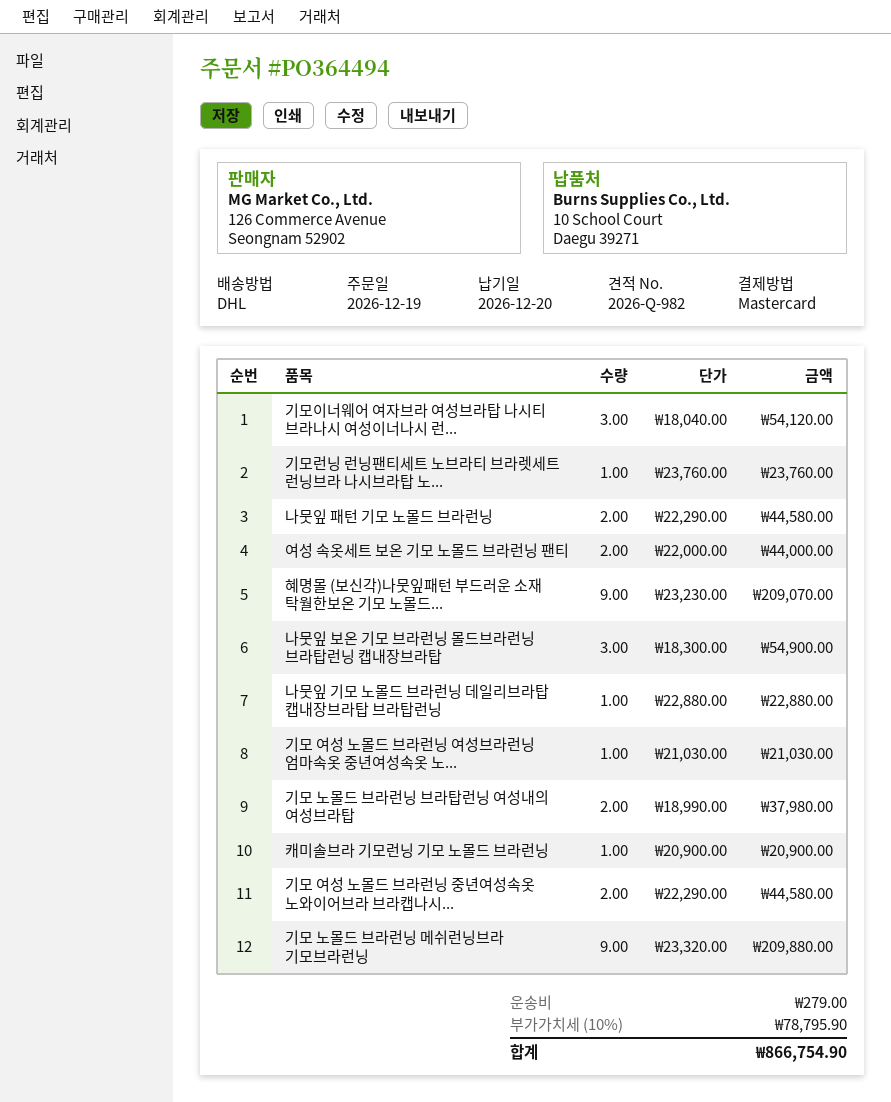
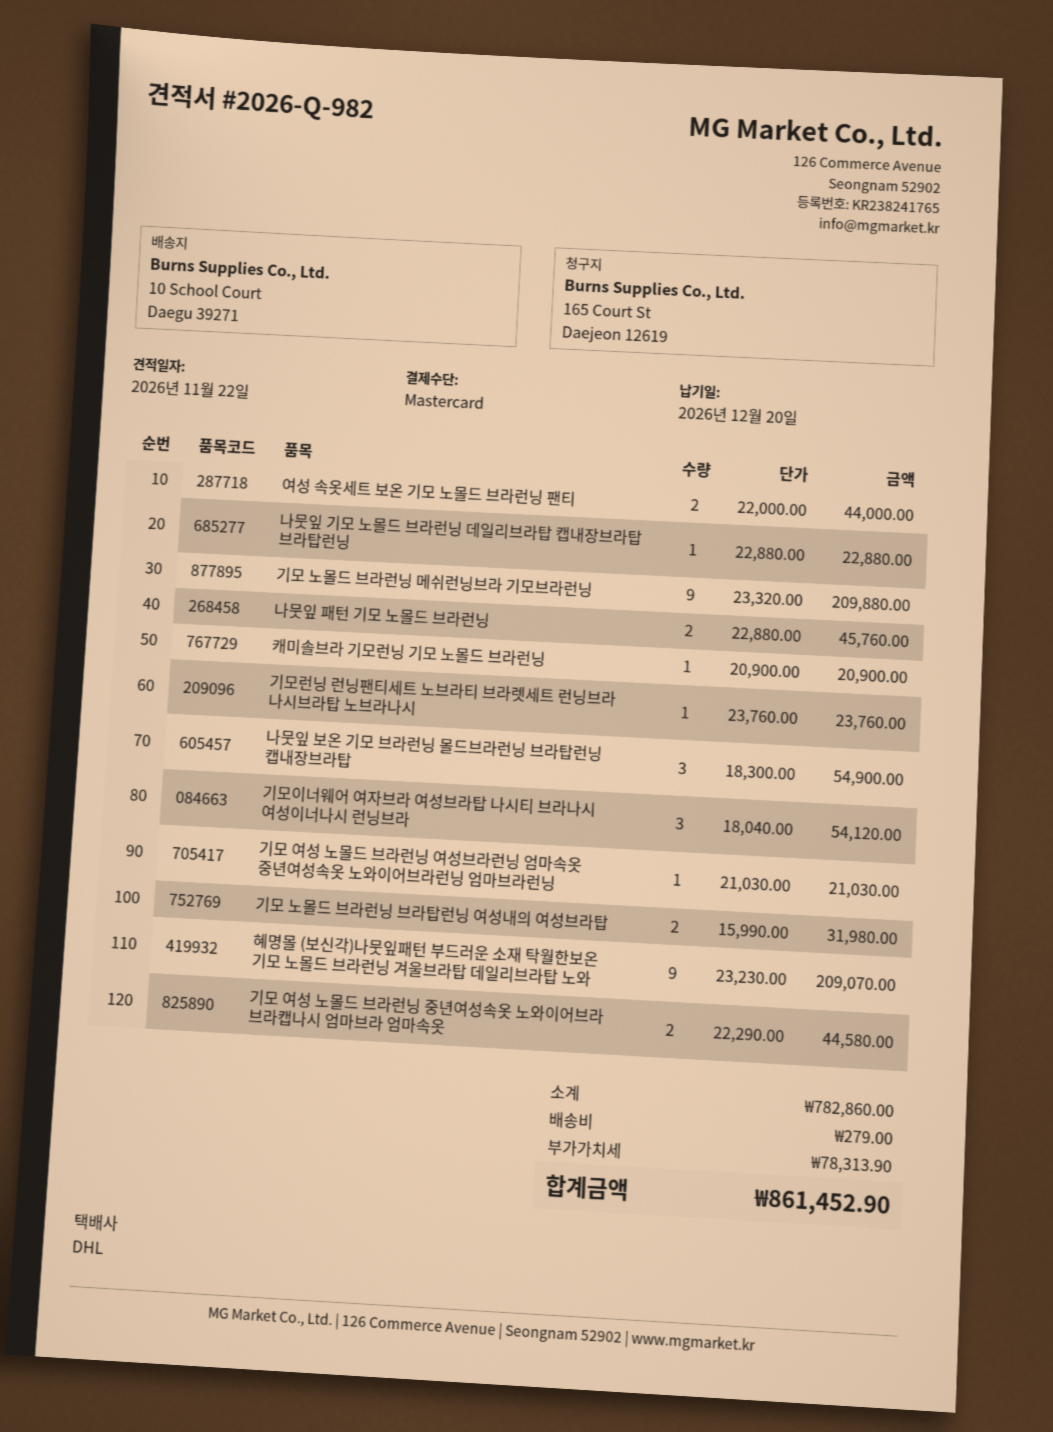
나뭇잎 패턴 기모 노몰드 브라런닝: 2 x 22290.00 = 44580.00 -> 2 x 22880.00 = 45760.00
기모 노몰드 브라런닝 브라탑런닝 여성내의 여성브라탑: 2 x 18990.00 = 37980.00 -> 2 x 15990.00 = 31980.00
tax: 78795.90 -> 78313.90
total: 866754.90 -> 861452.90

